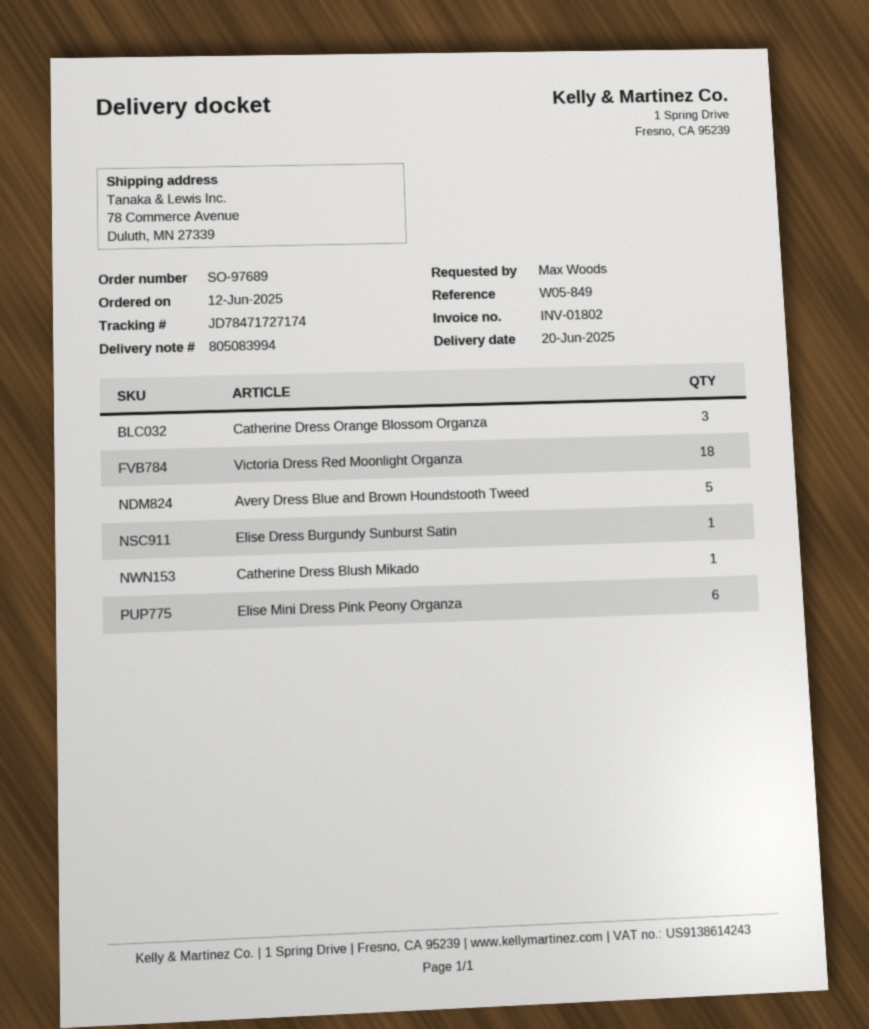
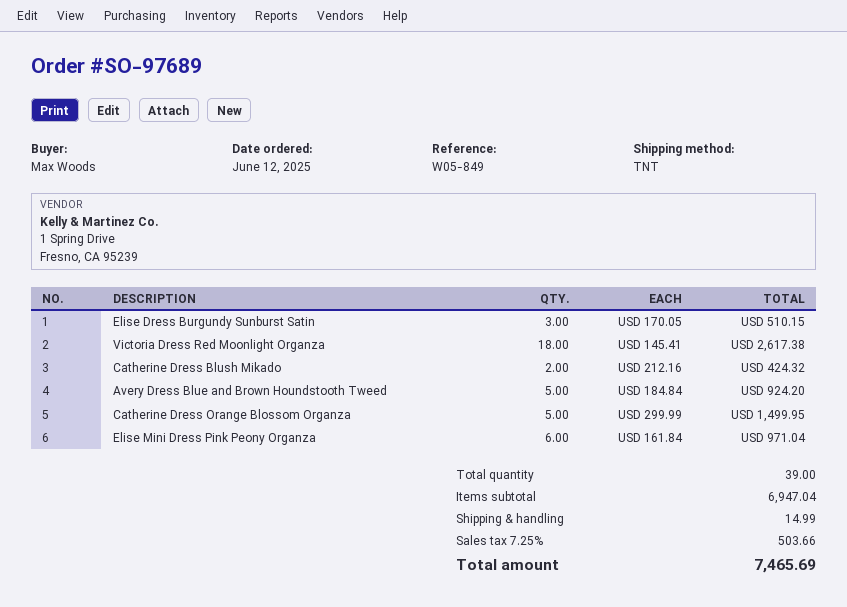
Catherine Dress Orange Blossom Organza: 3 -> 5
Elise Dress Burgundy Sunburst Satin: 1 -> 3
Catherine Dress Blush Mikado: 1 -> 2

